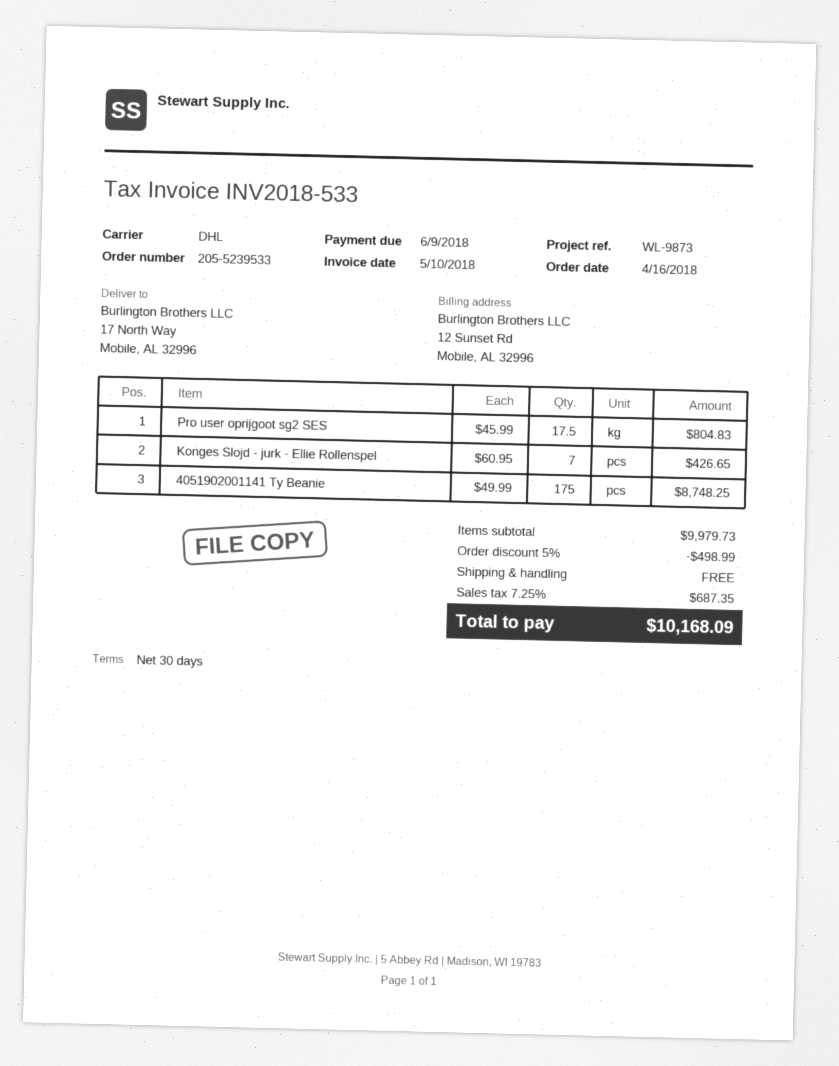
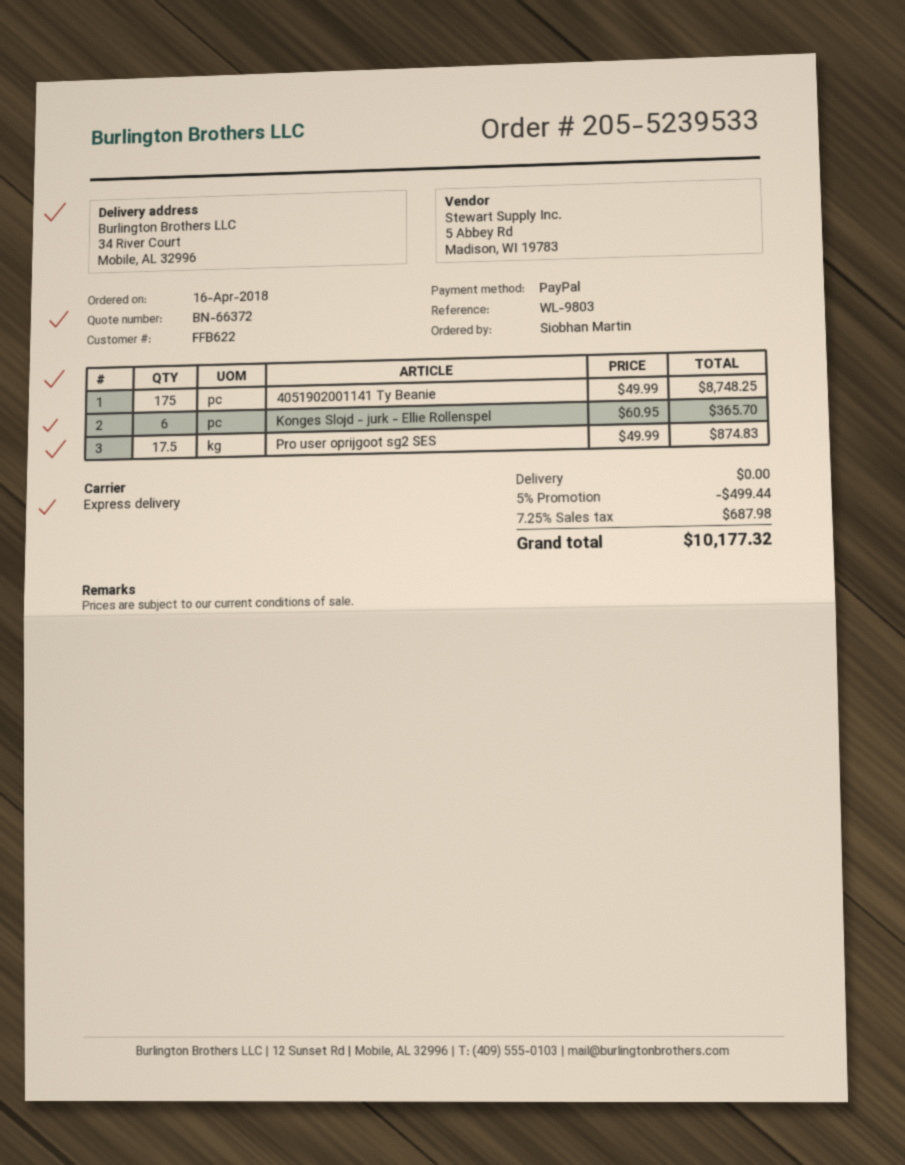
reference: WL-9873 -> WL-9803
shipping method: DHL -> express
ship to: 17 North Way, Mobile, AL 32996 -> 34 River Court, Mobile, AL 32996
Pro user oprijgoot sg2 SES: 17.5 x 45.99 = 804.83 -> 17.5 x 49.99 = 874.83
Konges Slojd - jurk - Ellie Rollenspel: 7 x 60.95 = 426.65 -> 6 x 60.95 = 365.70
discount: 5% = 498.99 -> 5% = 499.44
tax: 7.25% = 687.35 -> 7.25% = 687.98
total: 10168.09 -> 10177.32

